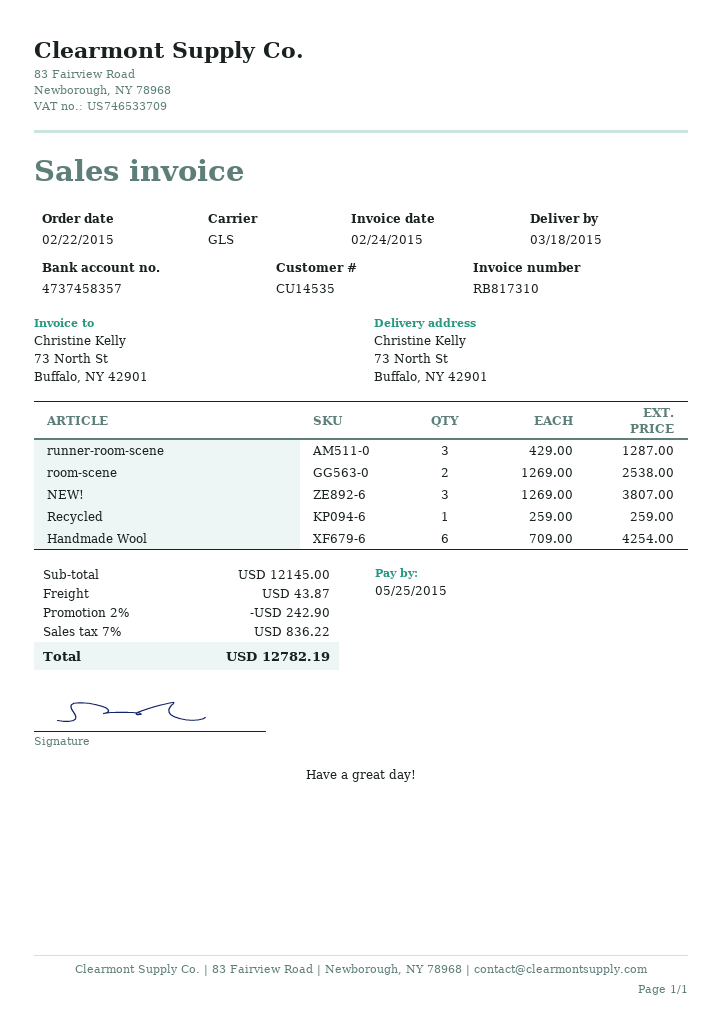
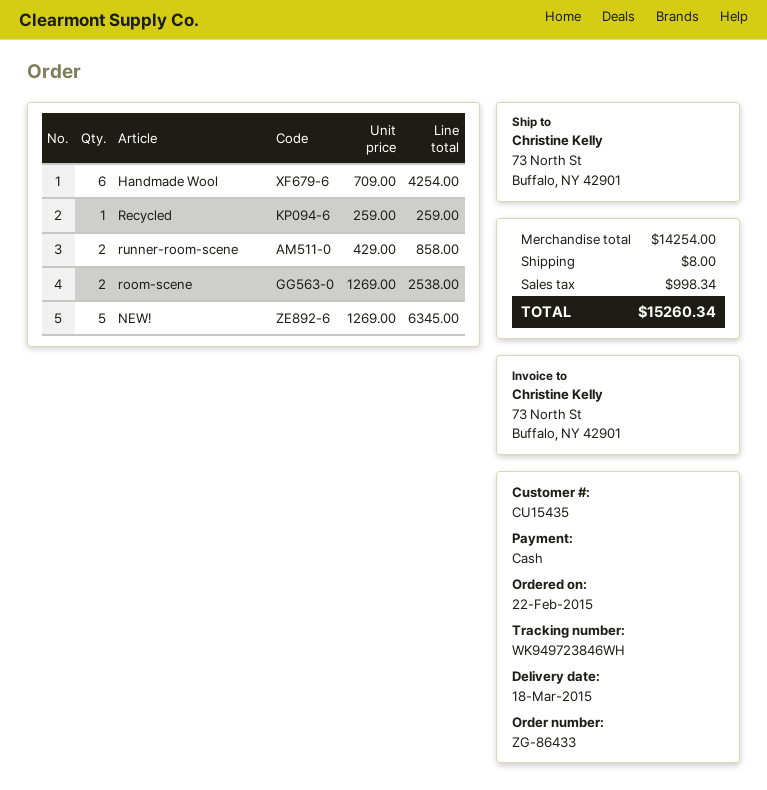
customer number: CU14535 -> CU15435
runner-room-scene: 3 x 429.00 = 1287.00 -> 2 x 429.00 = 858.00
NEW!: 3 x 1269.00 = 3807.00 -> 5 x 1269.00 = 6345.00
subtotal: 12145.00 -> 14254.00
discount: 2% = 242.90 -> none
shipping: 43.87 -> 8.00
tax: 836.22 -> 998.34
total: 12782.19 -> 15260.34

